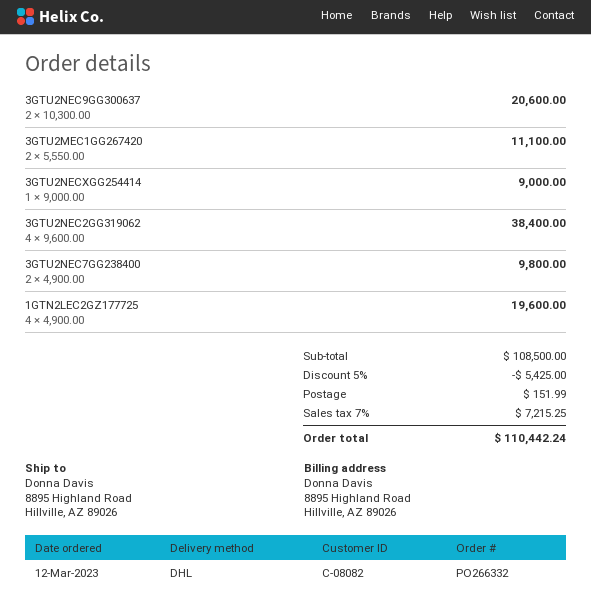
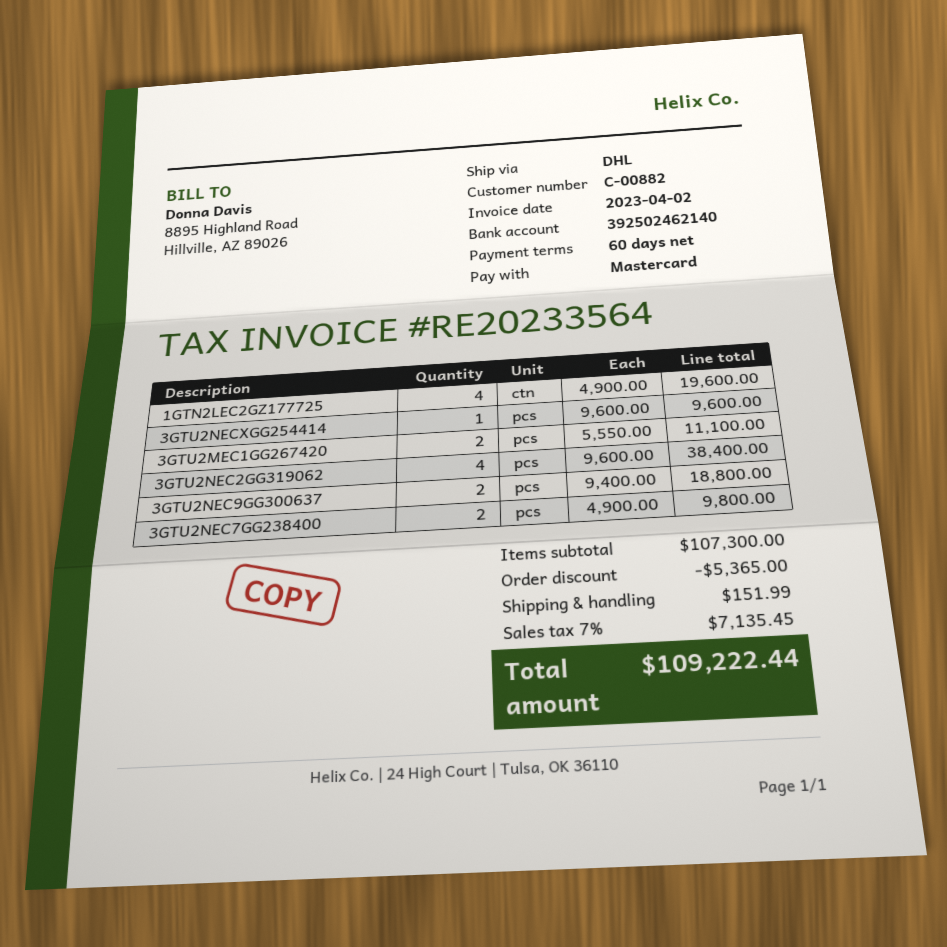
customer number: C-08082 -> C-00882
3GTU2NEC9GG300637: 2 x 10300.00 = 20600.00 -> 2 x 9400.00 = 18800.00
3GTU2NECXGG254414: 1 x 9000.00 = 9000.00 -> 1 x 9600.00 = 9600.00
subtotal: 108500.00 -> 107300.00
discount: 5425.00 -> 5365.00
tax: 7% = 7215.25 -> 7% = 7135.45
total: 110442.24 -> 109222.44

